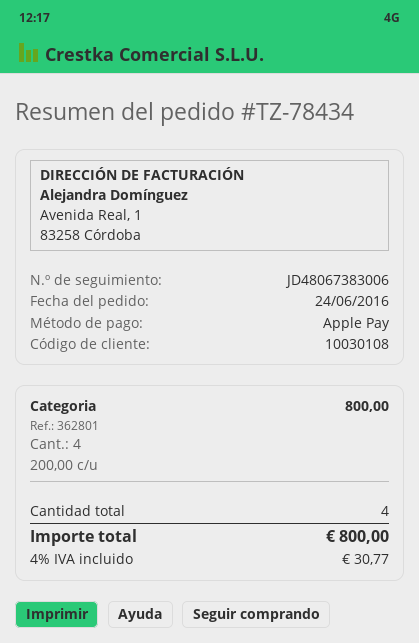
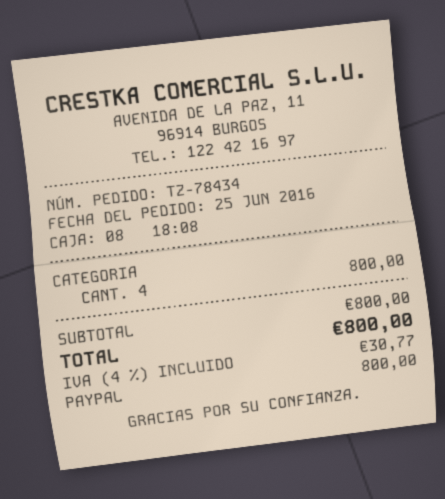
order date: 2016-06-24 -> 2016-06-25
payment method: Apple Pay -> PayPal

